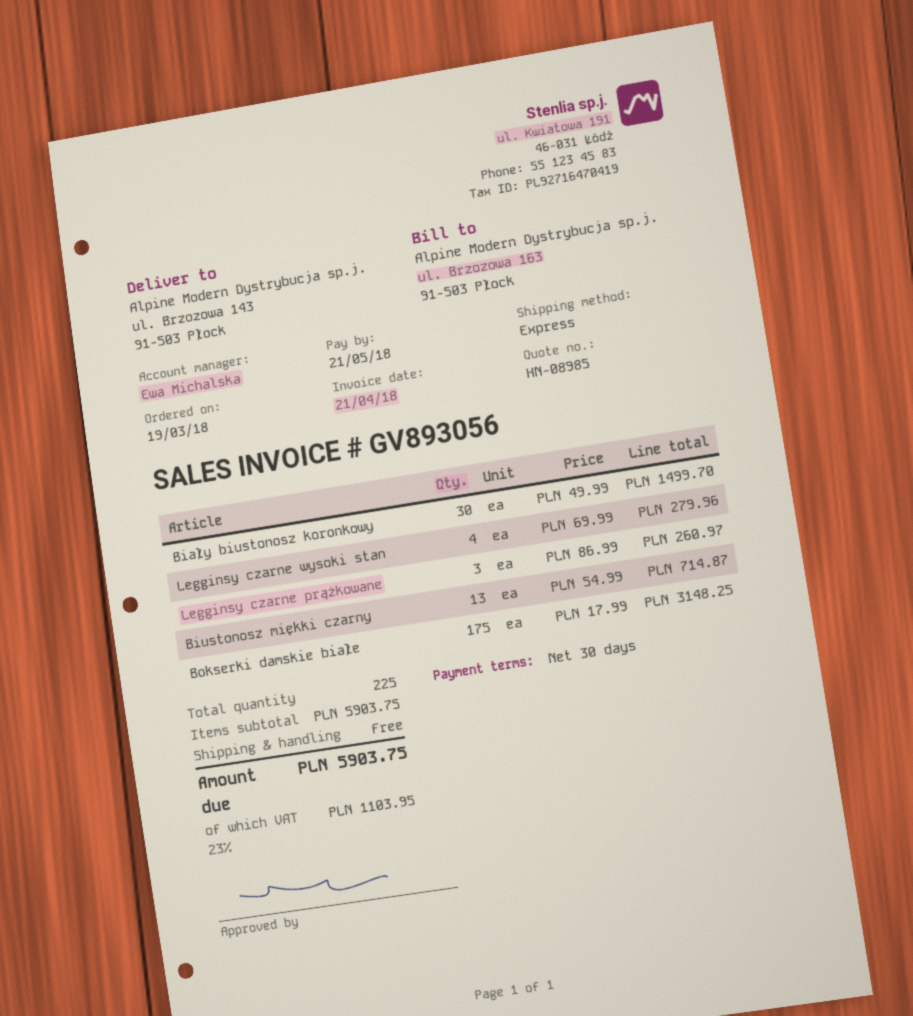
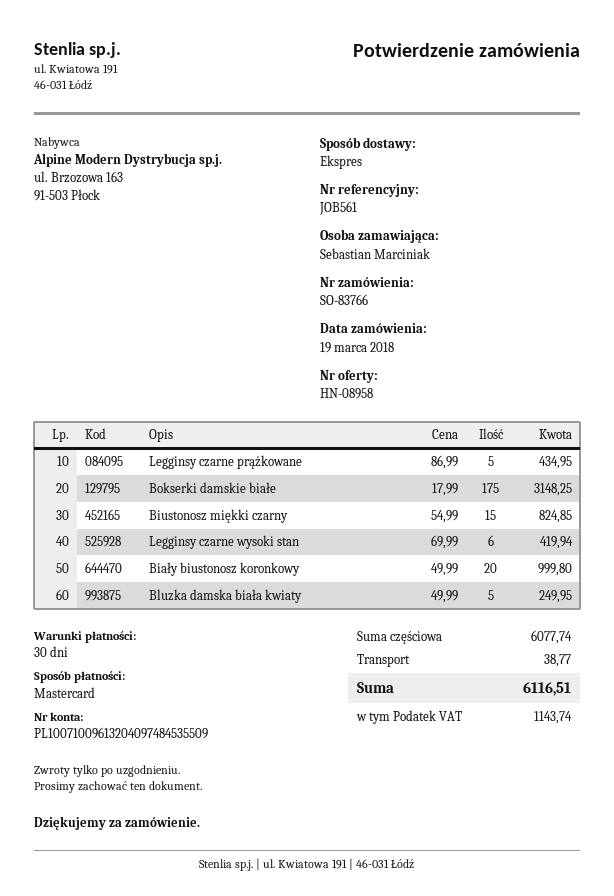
quote number: HN-08985 -> HN-08958
Biały biustonosz koronkowy: 30 x 49.99 = 1499.70 -> 20 x 49.99 = 999.80
Legginsy czarne wysoki stan: 4 x 69.99 = 279.96 -> 6 x 69.99 = 419.94
Legginsy czarne prążkowane: 3 x 86.99 = 260.97 -> 5 x 86.99 = 434.95
Biustonosz miękki czarny: 13 x 54.99 = 714.87 -> 15 x 54.99 = 824.85
Bluzka damska biała kwiaty: none -> 5 x 49.99 = 249.95
subtotal: 5903.75 -> 6077.74
shipping: 0.00 -> 38.77
tax: 1103.95 -> 1143.74
total: 5903.75 -> 6116.51

